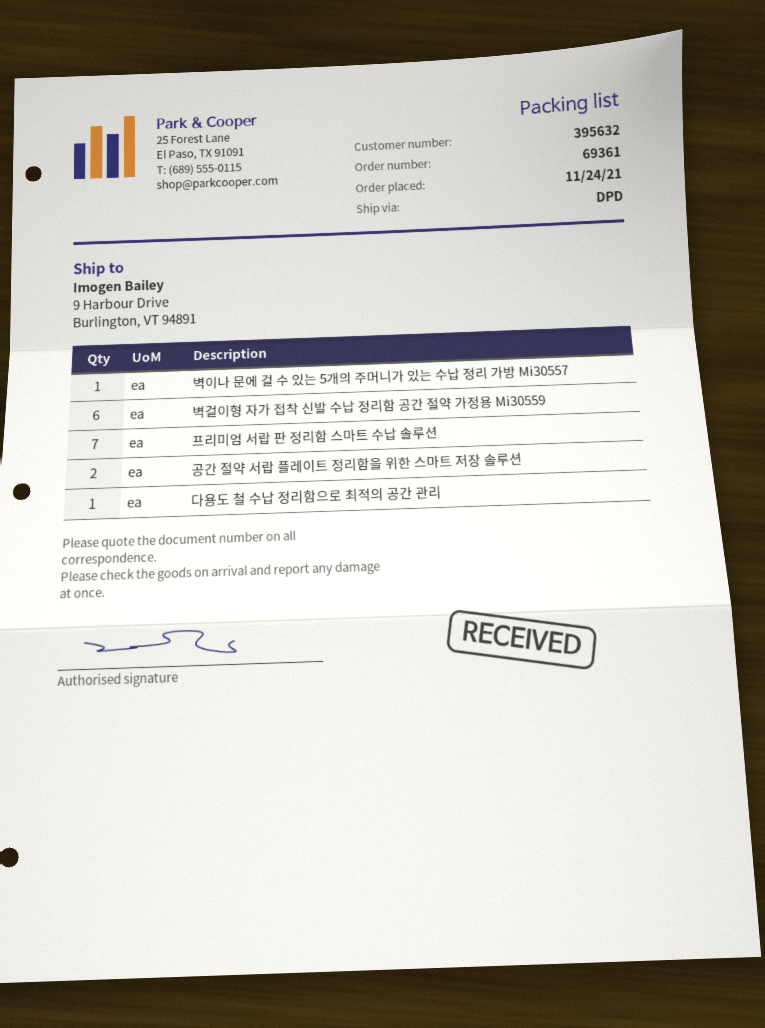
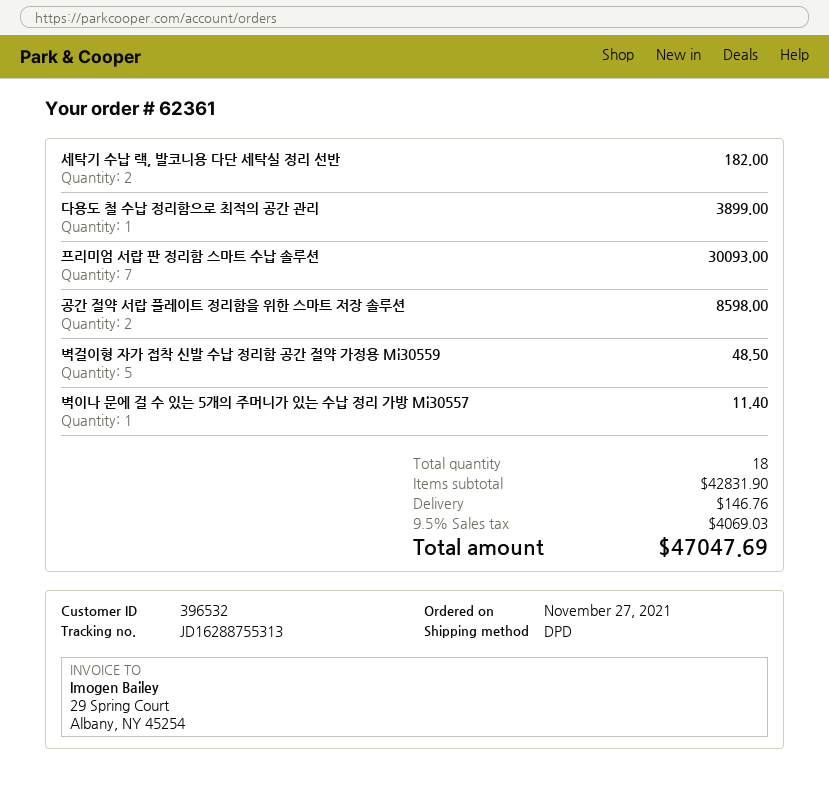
order number: 69361 -> 62361
order date: 2021-11-24 -> 2021-11-27
customer number: 395632 -> 396532
벽걸이형 자가 접착 신발 수납 정리함 공간 절약 가정용 Mi30559: 6 -> 5
세탁기 수납 랙, 발코니용 다단 세탁실 정리 선반: none -> 2

